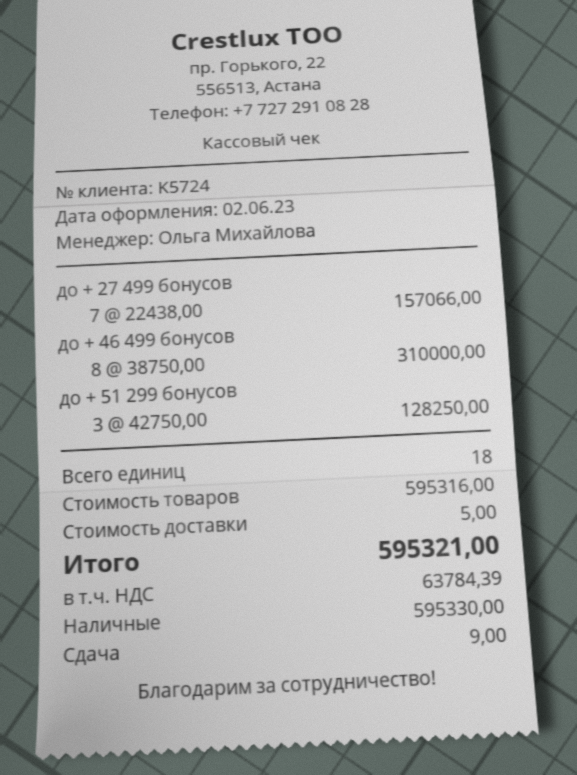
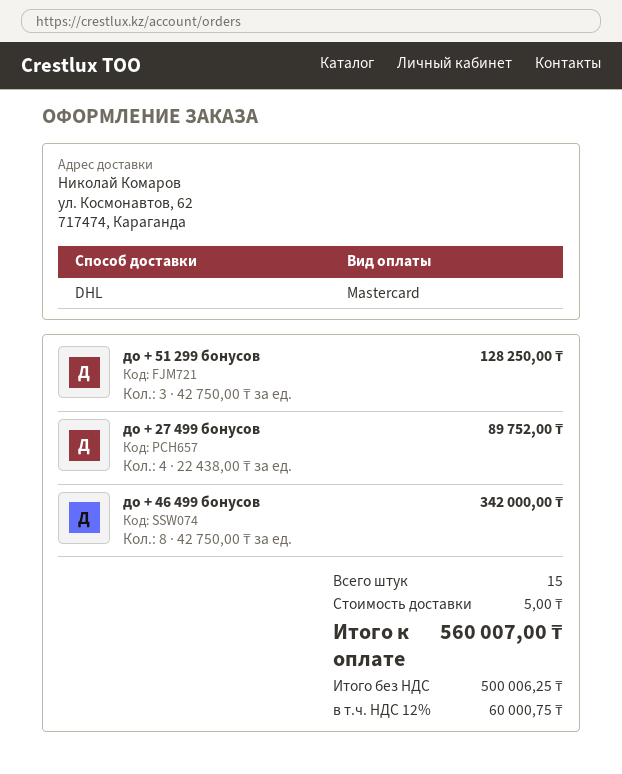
payment method: cash -> Mastercard
до + 27 499 бонусов: 7 x 22438.00 = 157066.00 -> 4 x 22438.00 = 89752.00
до + 46 499 бонусов: 8 x 38750.00 = 310000.00 -> 8 x 42750.00 = 342000.00
total quantity: 18 -> 15
tax: 63784.39 -> 60000.75
total: 595321.00 -> 560007.00

